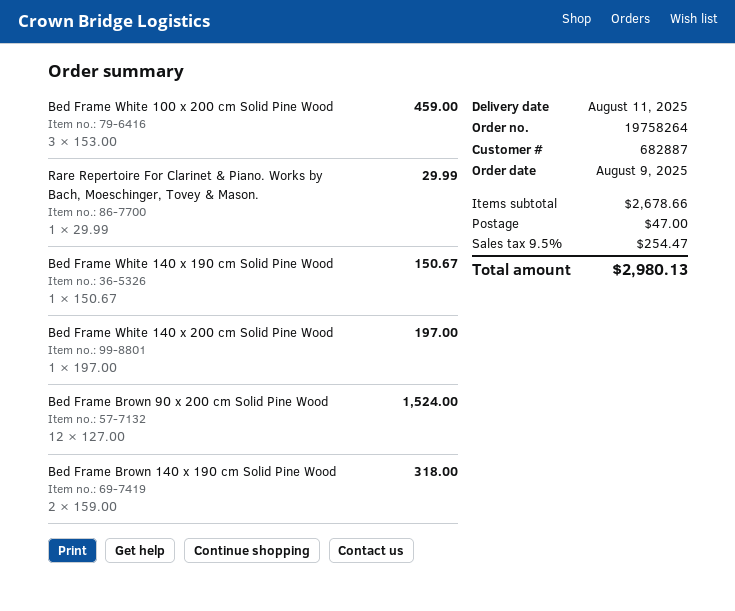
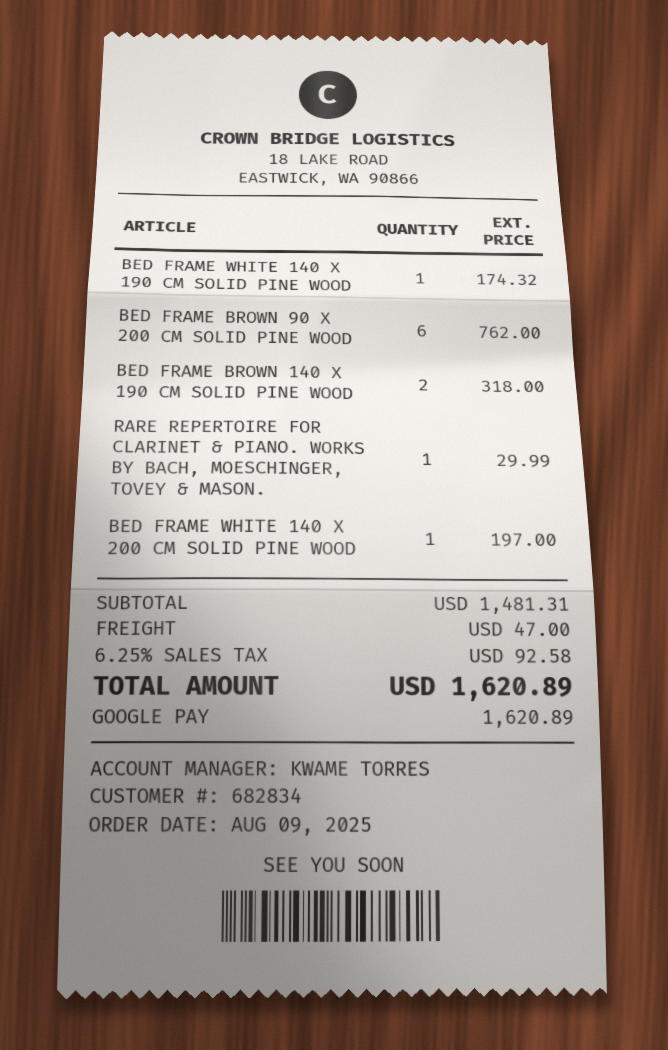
customer number: 682887 -> 682834
Bed Frame White 100 x 200 cm Solid Pine Wood: 3 for 459.00 -> none
Bed Frame White 140 x 190 cm Solid Pine Wood: 1 for 150.67 -> 1 for 174.32
Bed Frame Brown 90 x 200 cm Solid Pine Wood: 12 for 1524.00 -> 6 for 762.00
subtotal: 2678.66 -> 1481.31
tax: 9.5% = 254.47 -> 6.25% = 92.58
total: 2980.13 -> 1620.89

